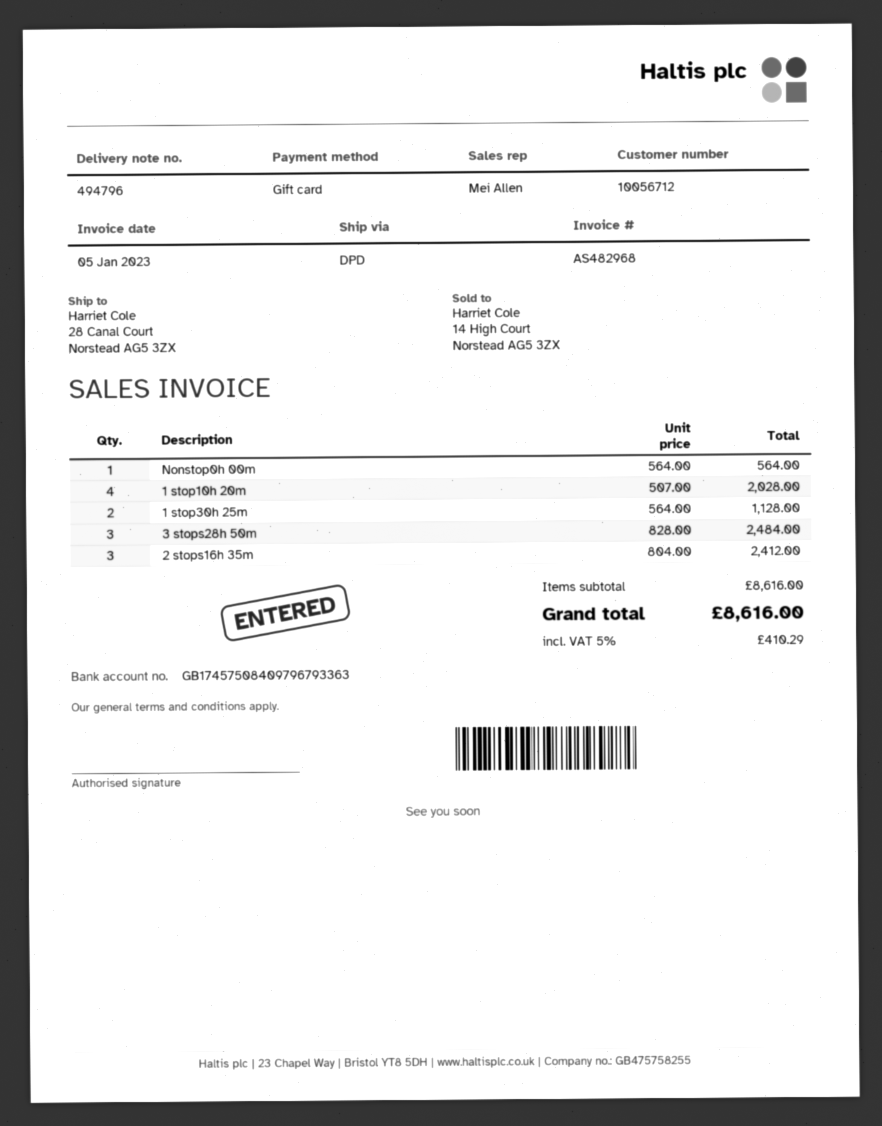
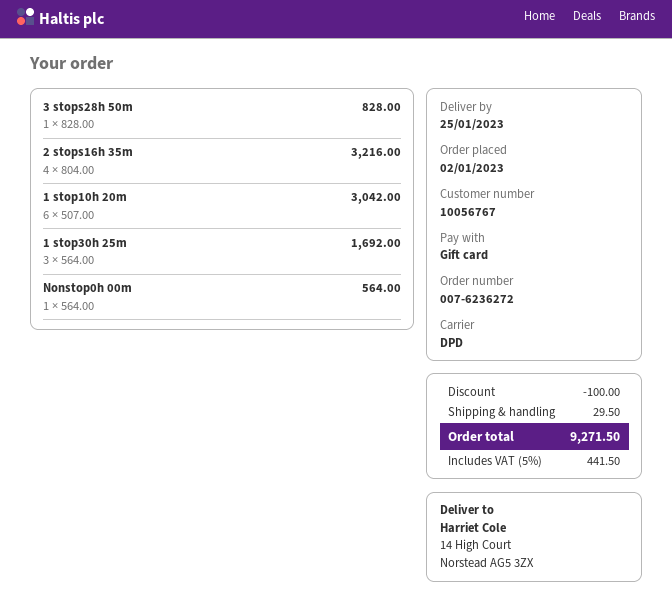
customer number: 10056712 -> 10056767
ship to: 28 Canal Court, Norstead AG5 3ZX -> 14 High Court, Norstead AG5 3ZX
1 stop10h 20m: 4 x 507.00 = 2028.00 -> 6 x 507.00 = 3042.00
1 stop30h 25m: 2 x 564.00 = 1128.00 -> 3 x 564.00 = 1692.00
3 stops28h 50m: 3 x 828.00 = 2484.00 -> 1 x 828.00 = 828.00
2 stops16h 35m: 3 x 804.00 = 2412.00 -> 4 x 804.00 = 3216.00
discount: none -> 100.00
shipping: none -> 29.50
tax: 5% = 410.29 -> 5% = 441.50
total: 8616.00 -> 9271.50

